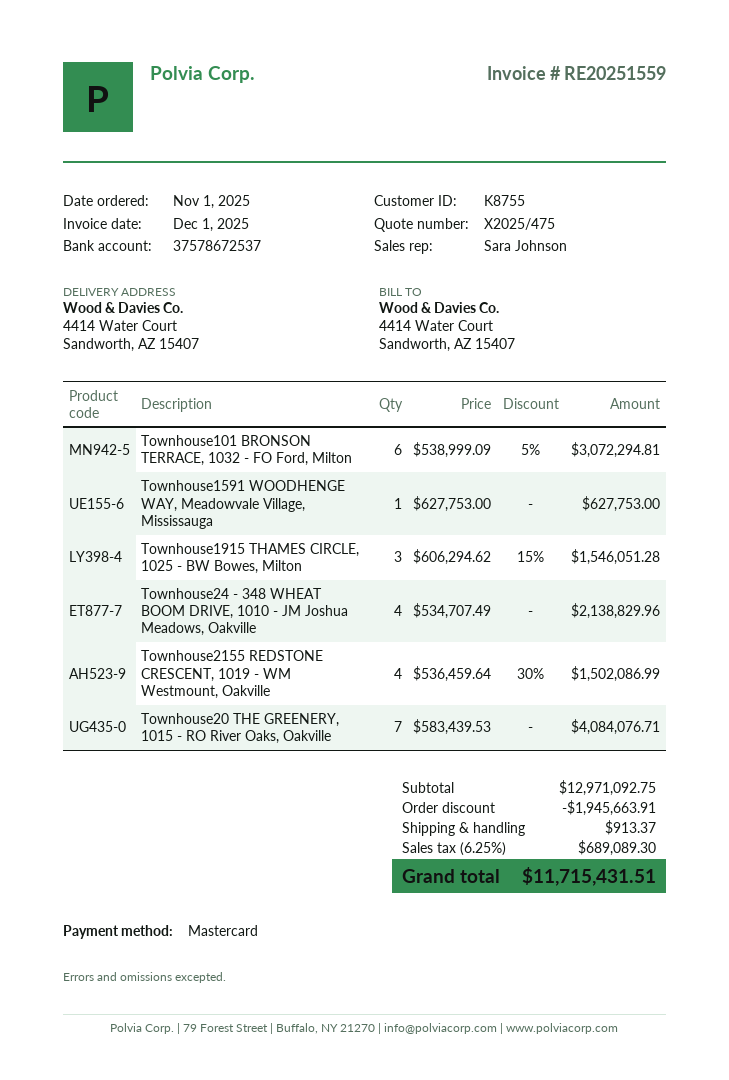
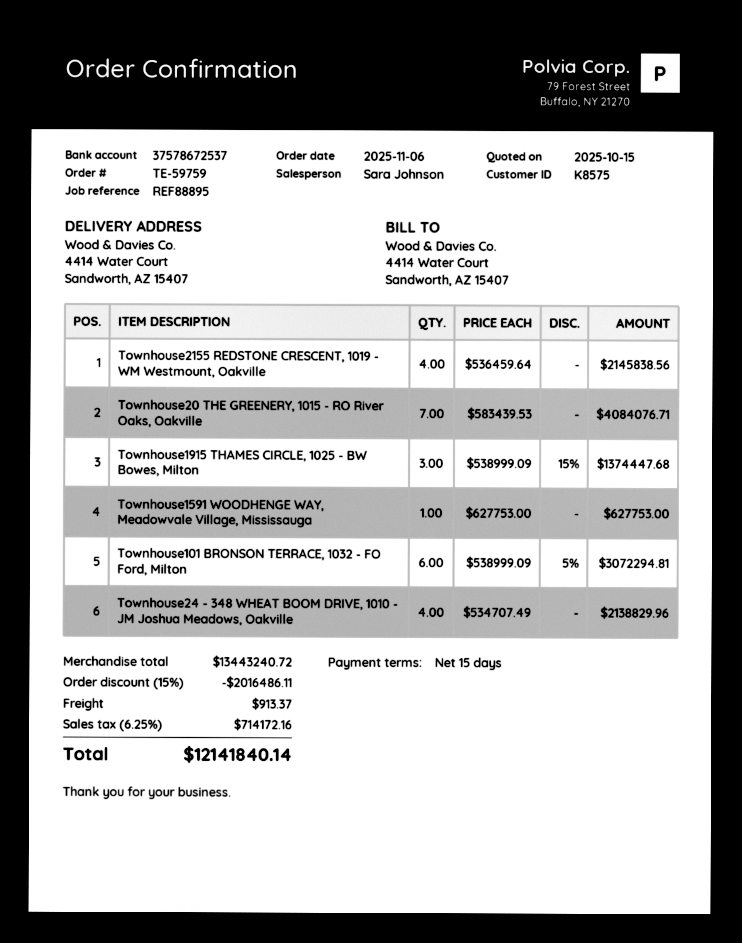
order date: 2025-11-01 -> 2025-11-06
customer number: K8755 -> K8575
Townhouse1915 THAMES CIRCLE, 1025 - BW Bowes, Milton: 3 x 606294.62 - 15% = 1546051.28 -> 3 x 538999.09 - 15% = 1374447.68
Townhouse2155 REDSTONE CRESCENT, 1019 - WM Westmount, Oakville: 4 x 536459.64 - 30% = 1502086.99 -> 4 x 536459.64 = 2145838.56
subtotal: 12971092.75 -> 13443240.72
discount: 1945663.91 -> 2016486.11
tax: 6.25% = 689089.30 -> 6.25% = 714172.16
total: 11715431.51 -> 12141840.14

